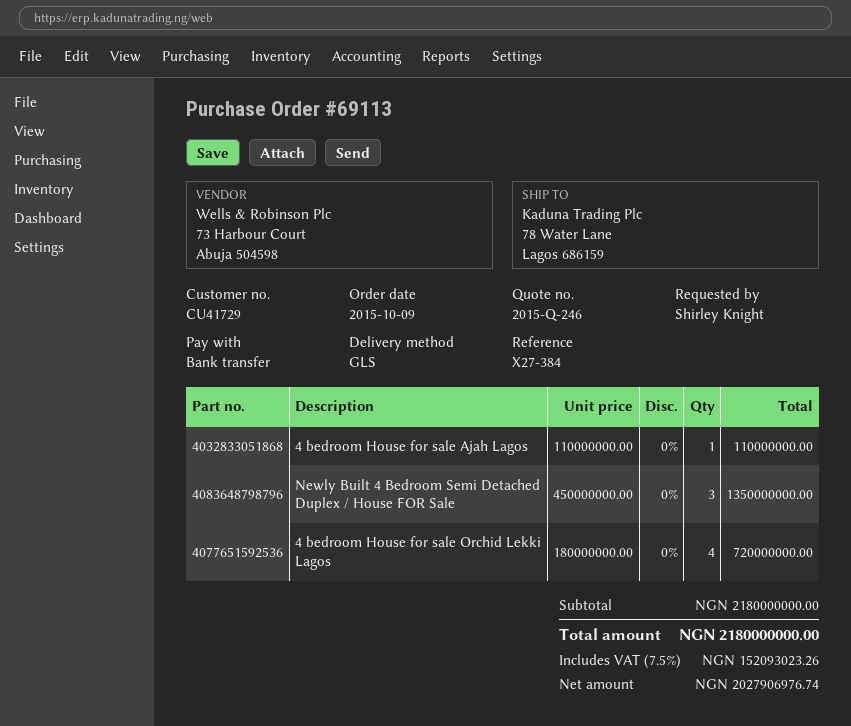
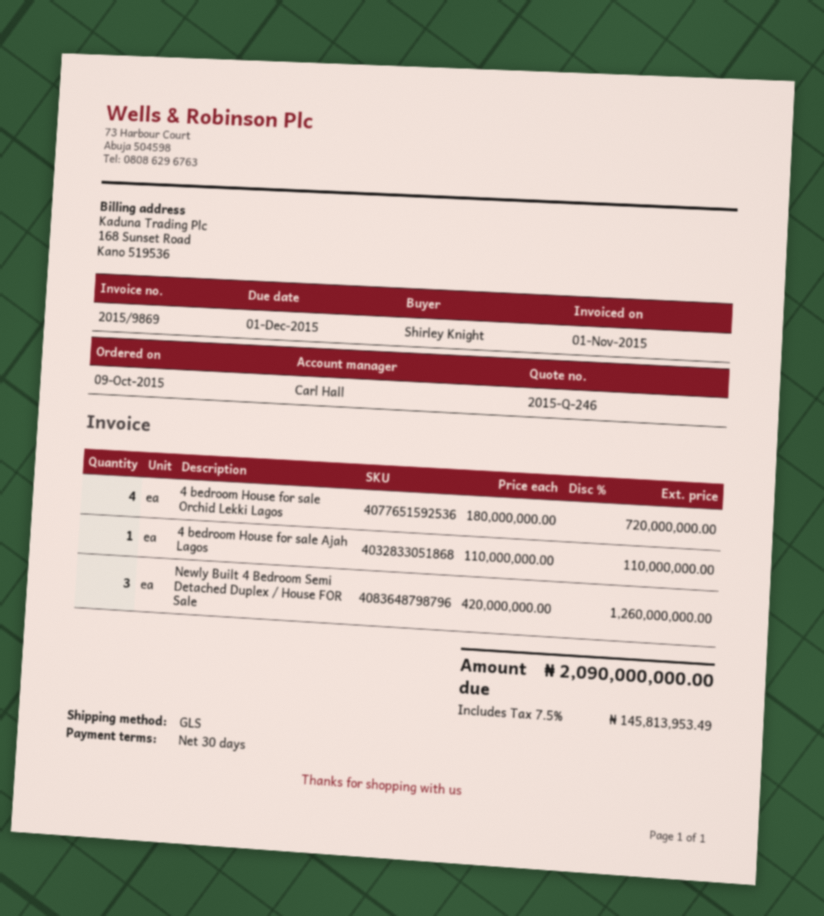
Newly Built 4 Bedroom Semi Detached Duplex / House FOR Sale: 3 x 450000000.00 = 1350000000.00 -> 3 x 420000000.00 = 1260000000.00
tax: 7.5% = 152093023.26 -> 7.5% = 145813953.49
total: 2180000000.00 -> 2090000000.00

